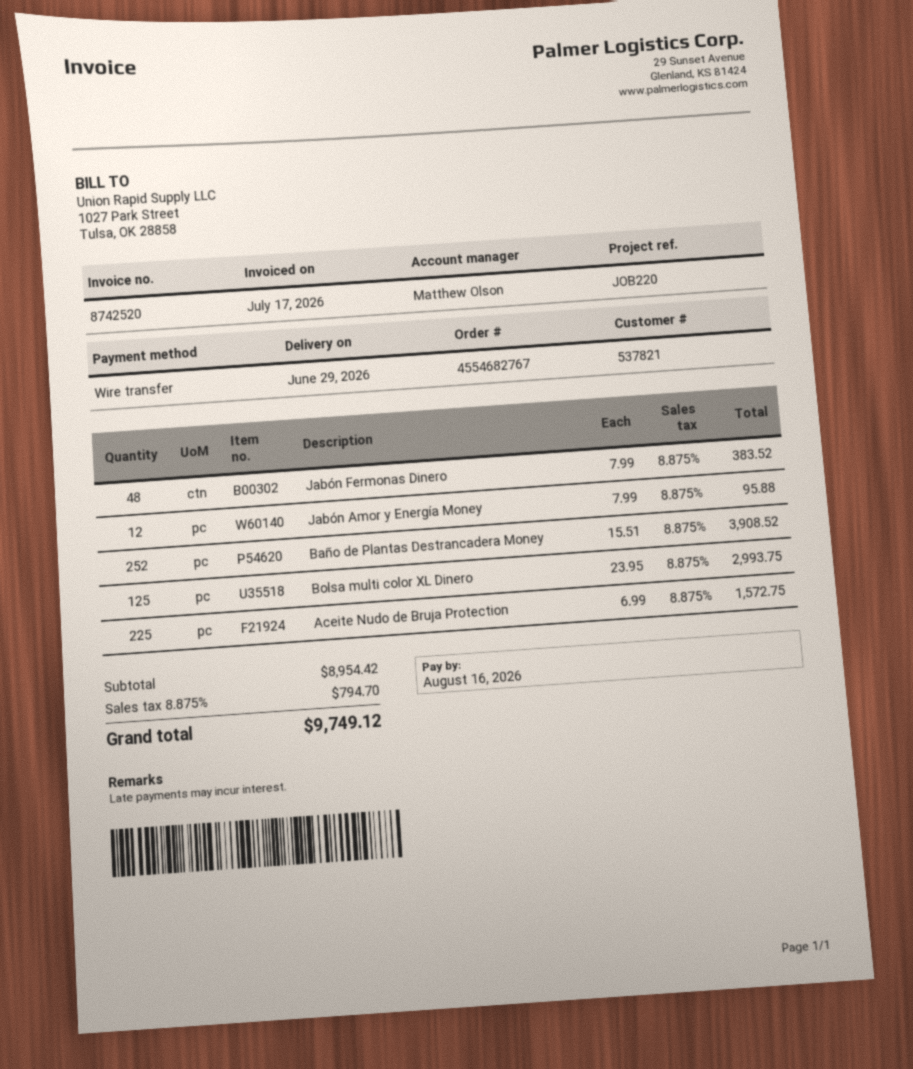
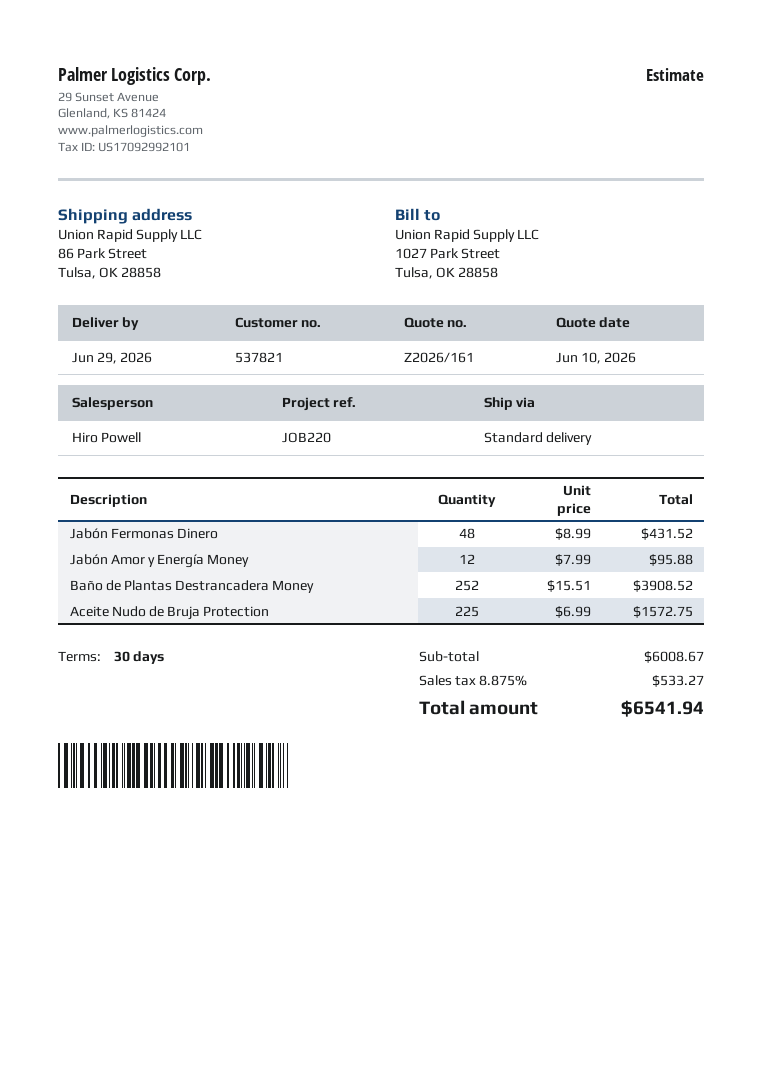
sales rep: Matthew Olson -> Hiro Powell
Jabón Fermonas Dinero: 48 x 7.99 = 383.52 -> 48 x 8.99 = 431.52
Bolsa multi color XL Dinero: 125 x 23.95 = 2993.75 -> none
subtotal: 8954.42 -> 6008.67
tax: 8.875% = 794.70 -> 8.875% = 533.27
total: 9749.12 -> 6541.94

